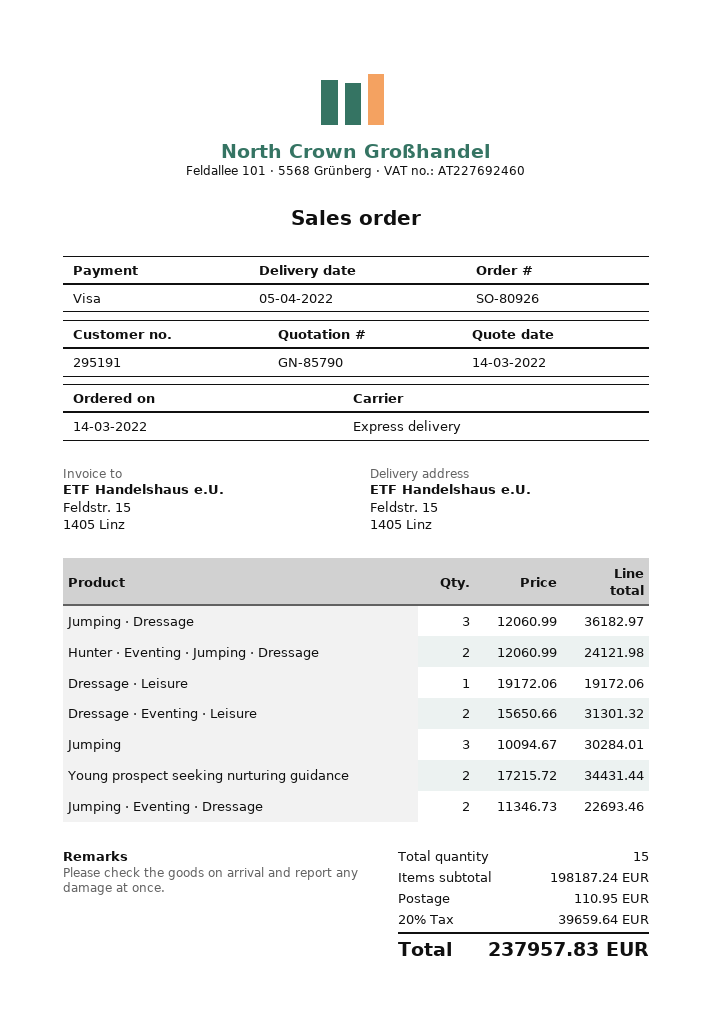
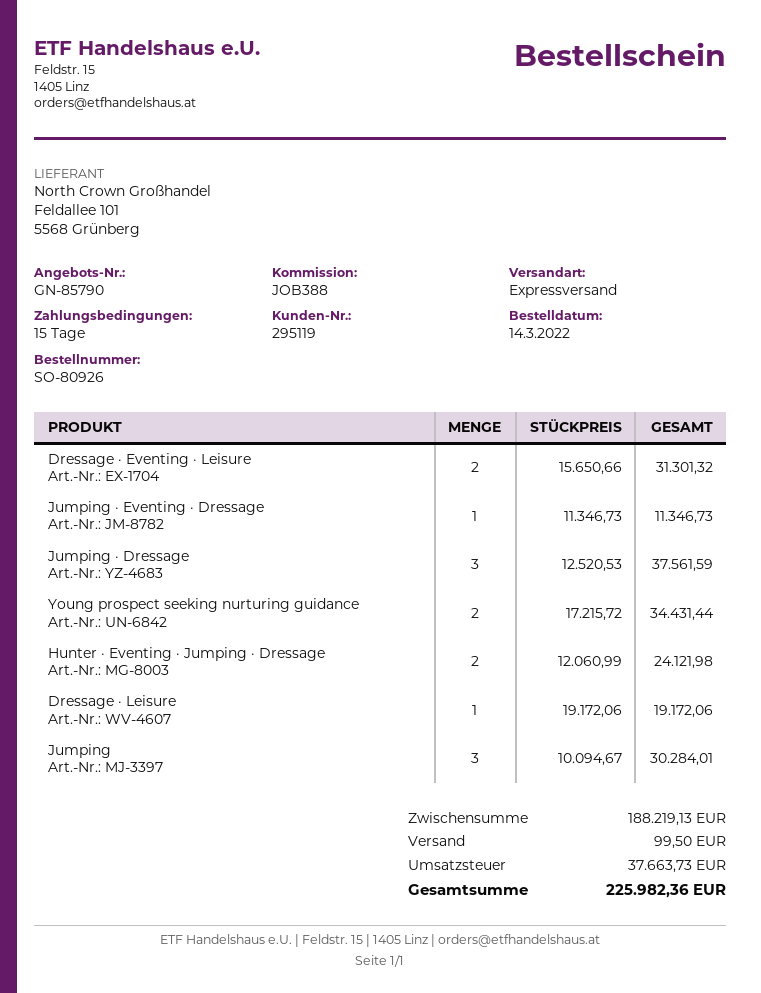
customer number: 295191 -> 295119
Jumping · Dressage: 3 x 12060.99 = 36182.97 -> 3 x 12520.53 = 37561.59
Jumping · Eventing · Dressage: 2 x 11346.73 = 22693.46 -> 1 x 11346.73 = 11346.73
subtotal: 198187.24 -> 188219.13
shipping: 110.95 -> 99.50
tax: 39659.64 -> 37663.73
total: 237957.83 -> 225982.36

